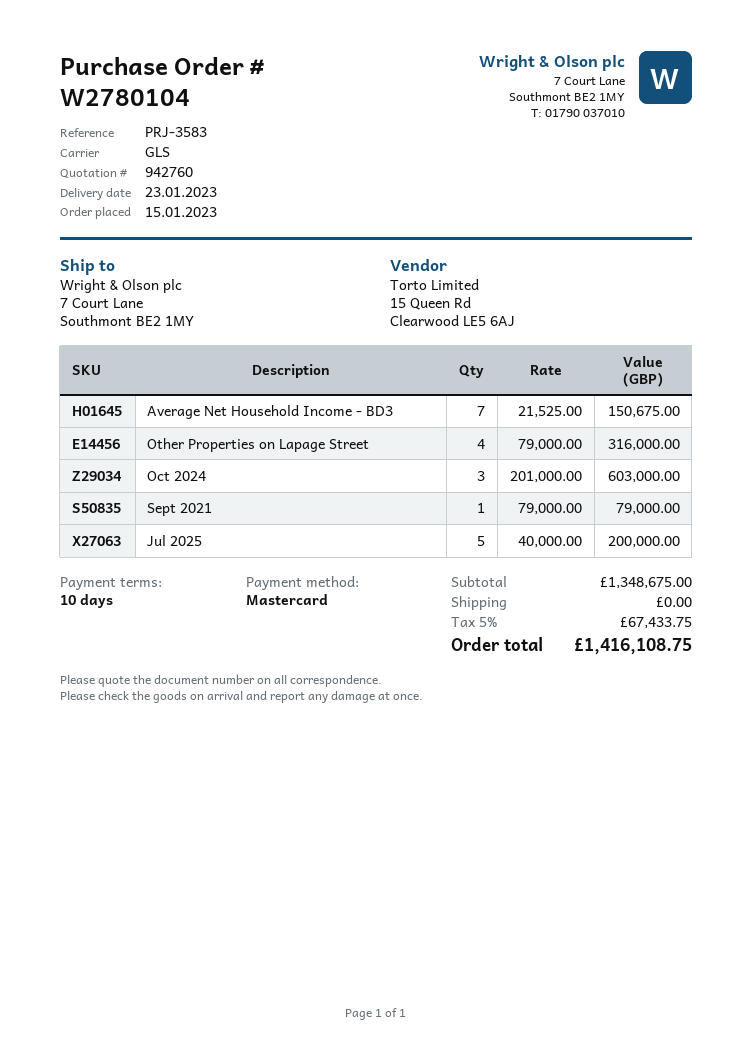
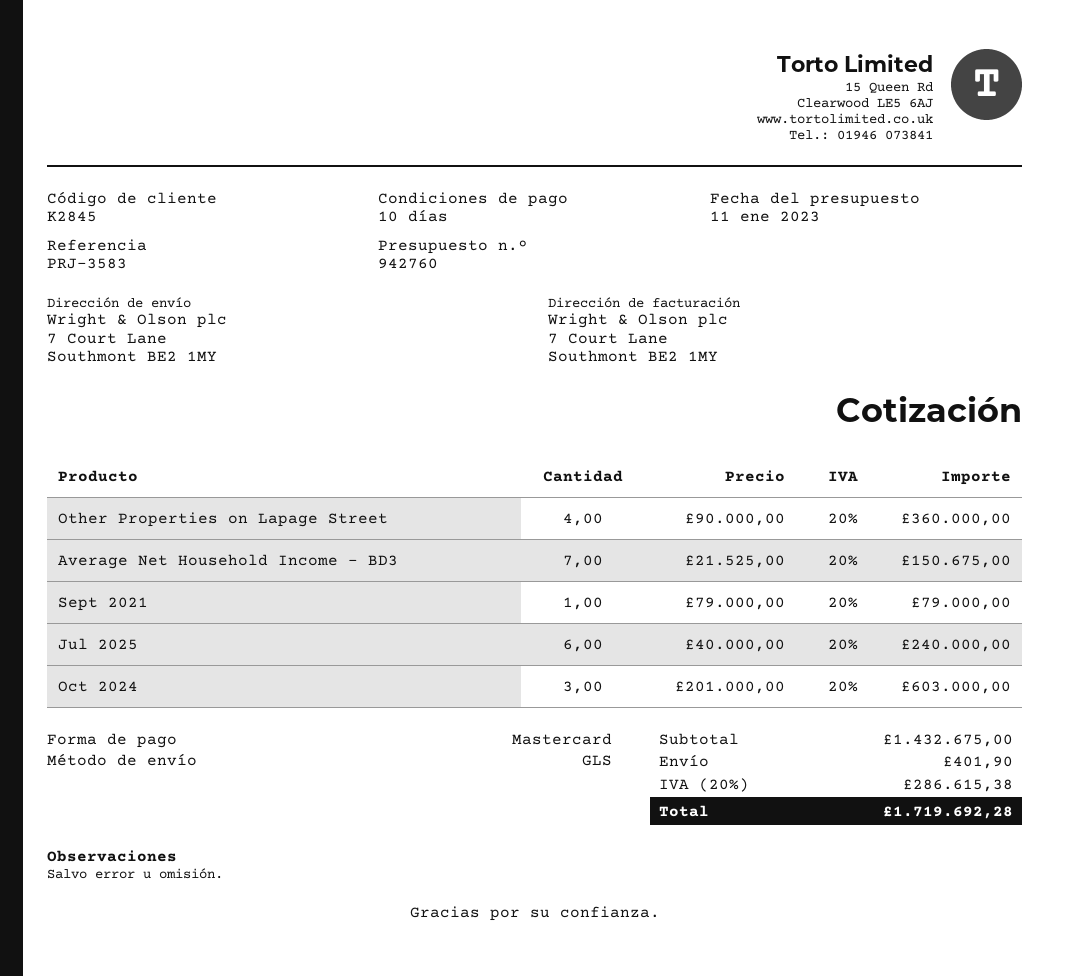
Other Properties on Lapage Street: 4 x 79000.00 = 316000.00 -> 4 x 90000.00 = 360000.00
Jul 2025: 5 x 40000.00 = 200000.00 -> 6 x 40000.00 = 240000.00
subtotal: 1348675.00 -> 1432675.00
shipping: 0.00 -> 401.90
tax: 5% = 67433.75 -> 20% = 286615.38
total: 1416108.75 -> 1719692.28

